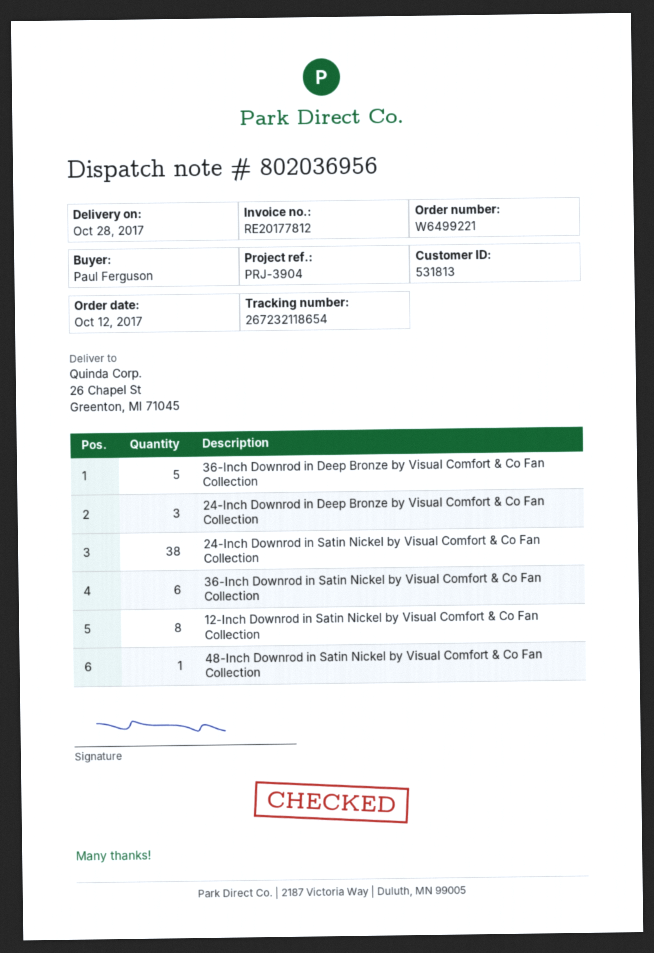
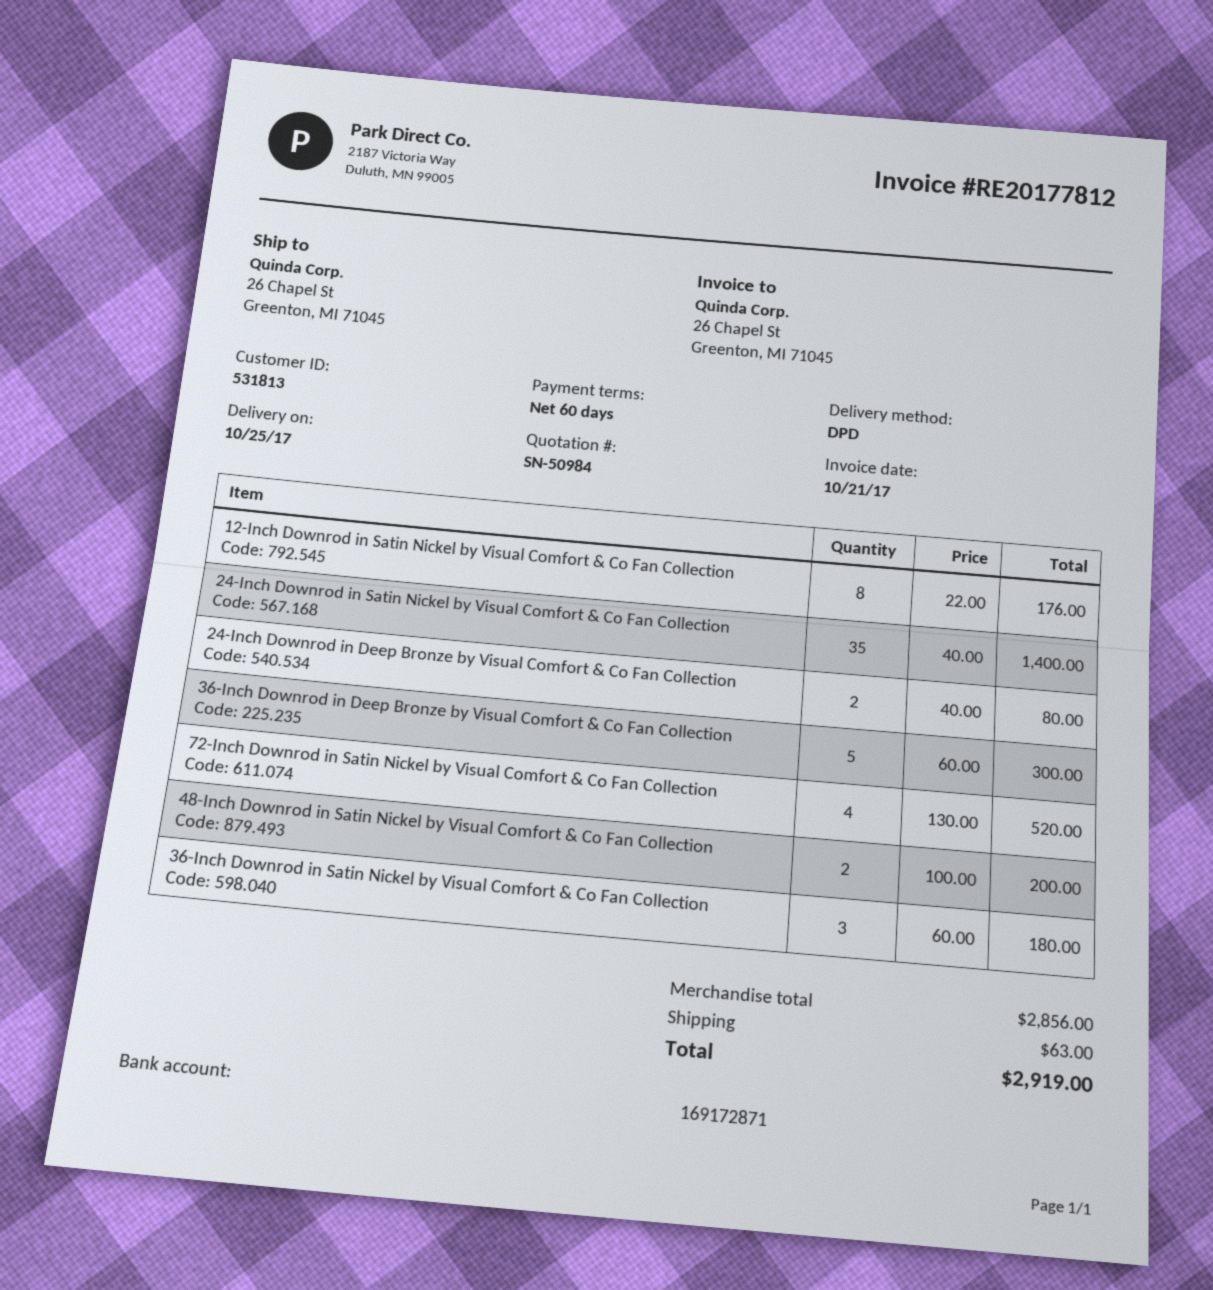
delivery date: 2017-10-28 -> 2017-10-25
24-Inch Downrod in Deep Bronze by Visual Comfort & Co Fan Collection: 3 -> 2
24-Inch Downrod in Satin Nickel by Visual Comfort & Co Fan Collection: 38 -> 35
36-Inch Downrod in Satin Nickel by Visual Comfort & Co Fan Collection: 6 -> 3
48-Inch Downrod in Satin Nickel by Visual Comfort & Co Fan Collection: 1 -> 2
72-Inch Downrod in Satin Nickel by Visual Comfort & Co Fan Collection: none -> 4

